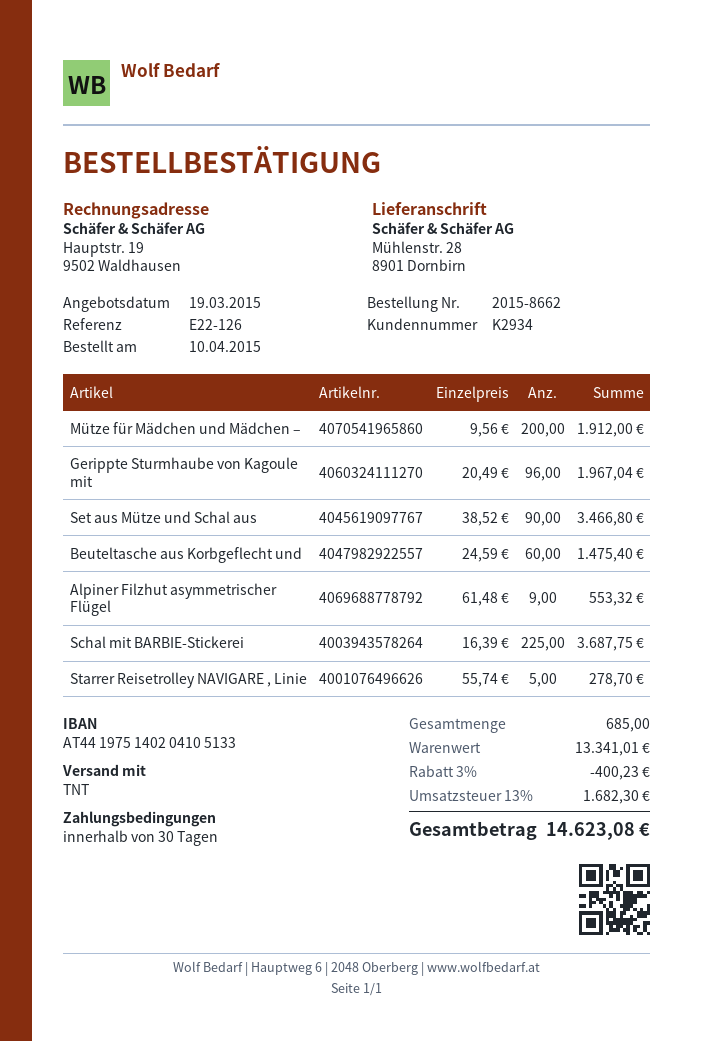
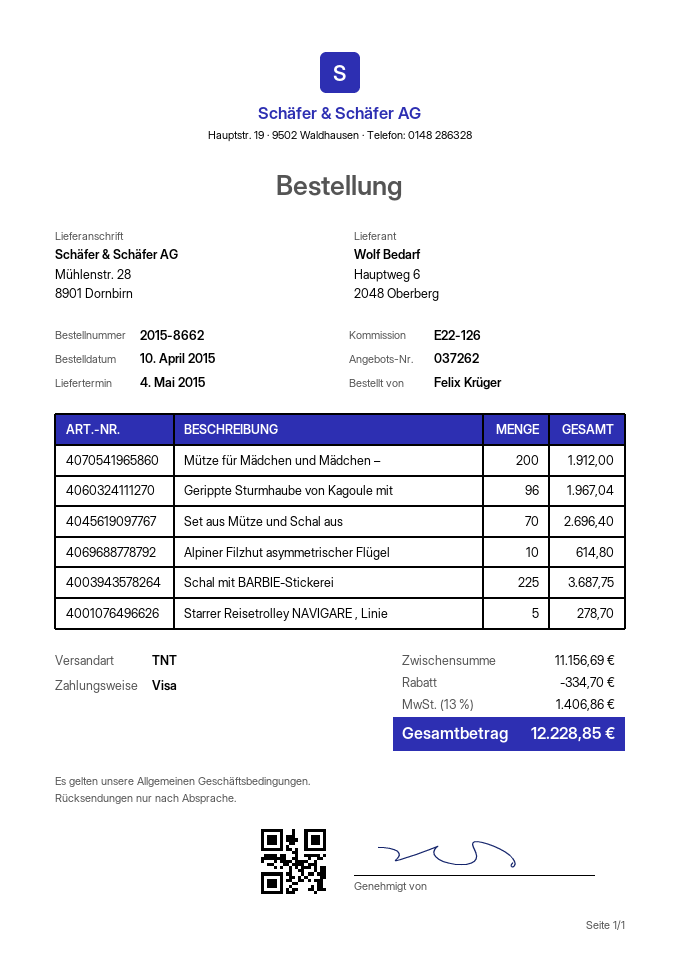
Set aus Mütze und Schal aus: 90 for 3466.80 -> 70 for 2696.40
Beuteltasche aus Korbgeflecht und: 60 for 1475.40 -> none
Alpiner Filzhut asymmetrischer Flügel: 9 for 553.32 -> 10 for 614.80
subtotal: 13341.01 -> 11156.69
discount: 400.23 -> 334.70
tax: 13% = 1682.30 -> 13% = 1406.86
total: 14623.08 -> 12228.85

